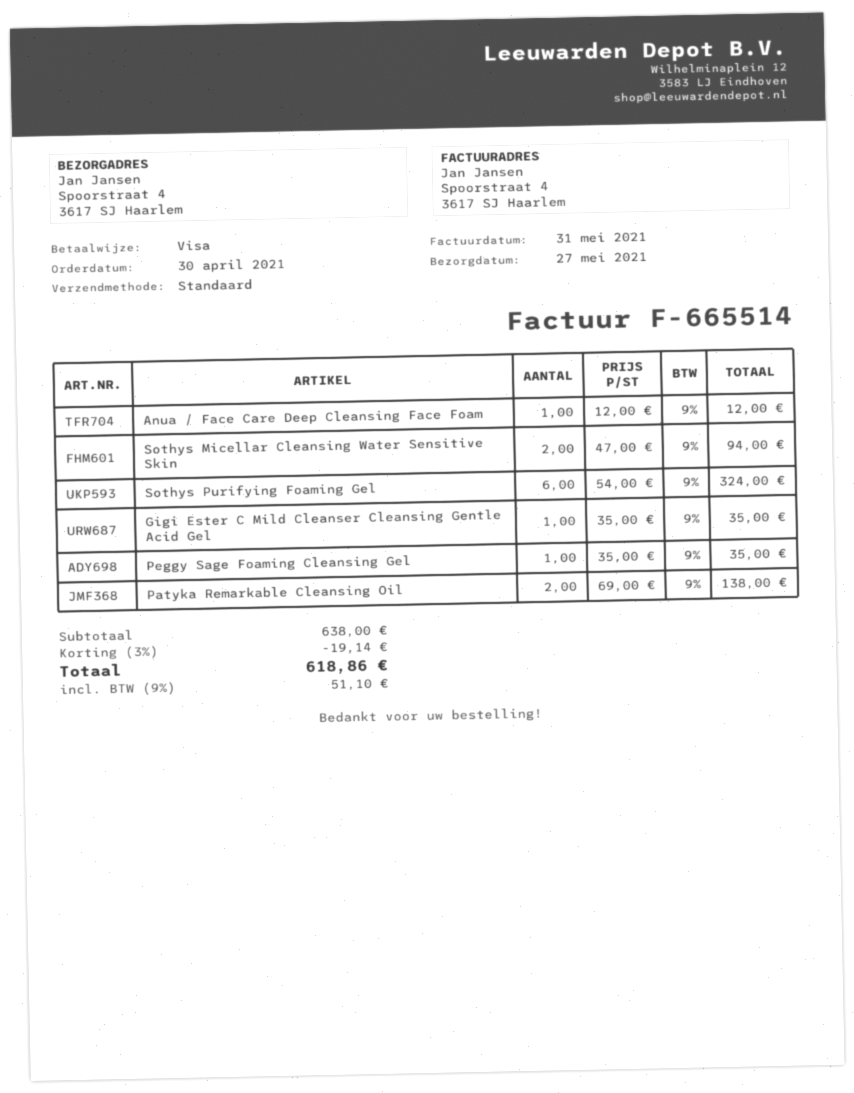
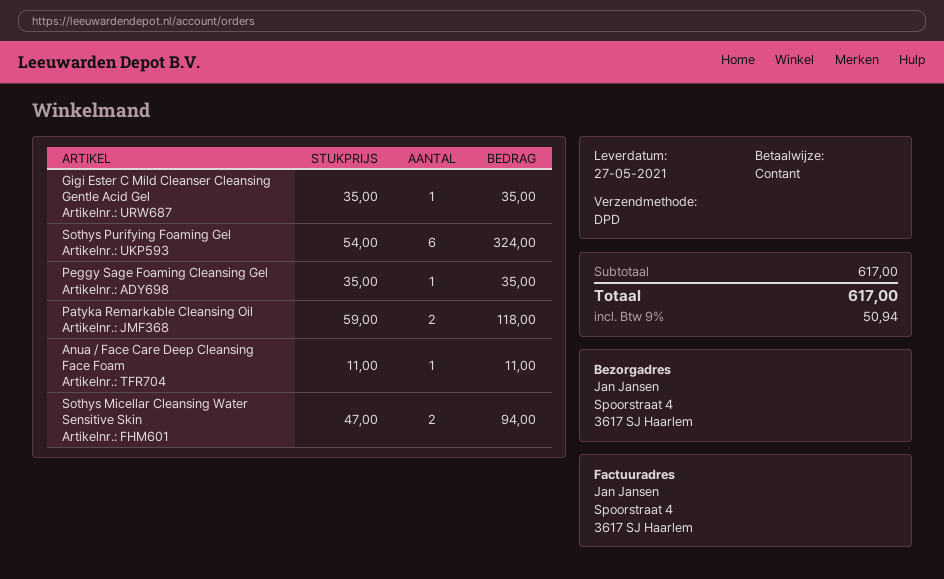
payment method: Visa -> cash
shipping method: standard -> DPD
Anua / Face Care Deep Cleansing Face Foam: 1 x 12.00 = 12.00 -> 1 x 11.00 = 11.00
Patyka Remarkable Cleansing Oil: 2 x 69.00 = 138.00 -> 2 x 59.00 = 118.00
subtotal: 638.00 -> 617.00
discount: 3% = 19.14 -> none
tax: 9% = 51.10 -> 9% = 50.94
total: 618.86 -> 617.00

